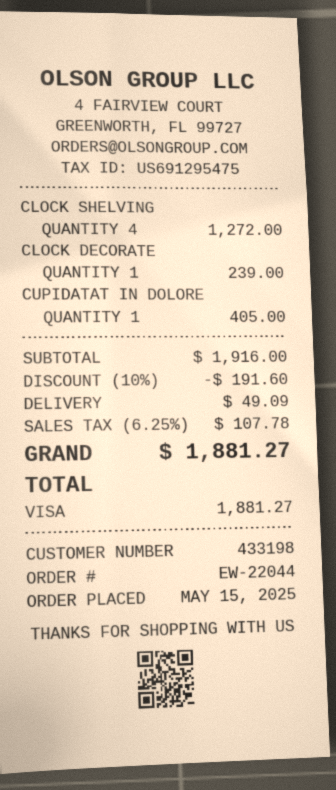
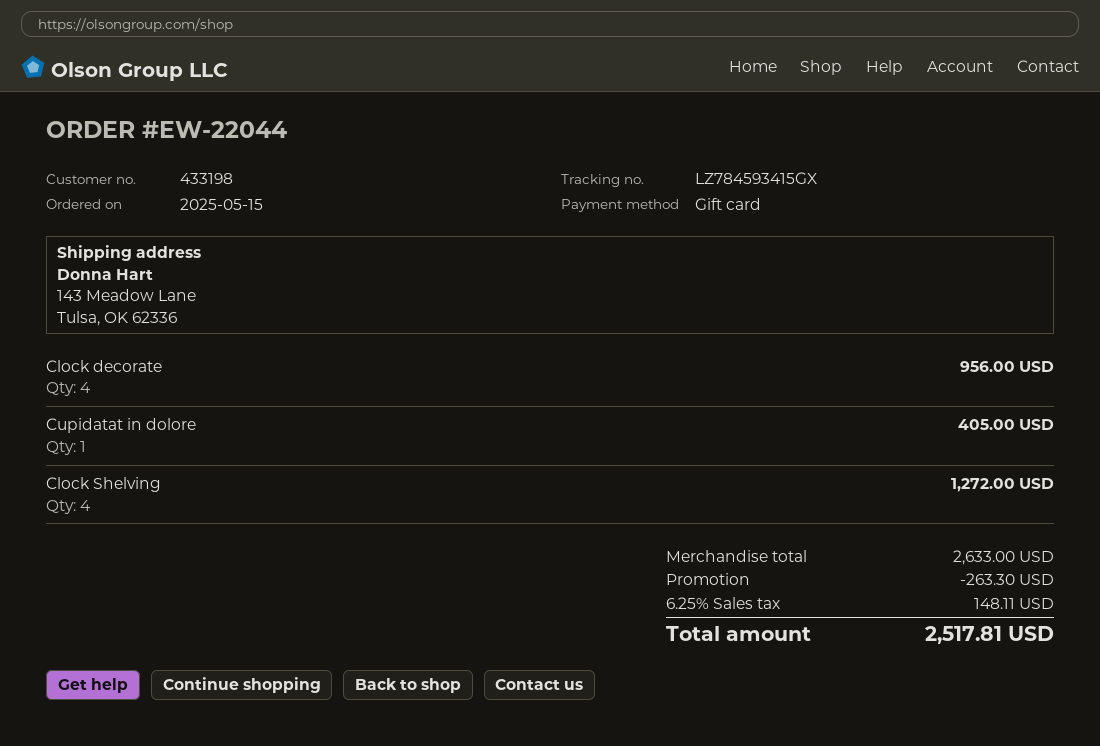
payment method: Visa -> gift card
CLOCK DECORATE: 1 for 239.00 -> 4 for 956.00
subtotal: 1916.00 -> 2633.00
discount: 191.60 -> 263.30
shipping: 49.09 -> none
tax: 6.25% = 107.78 -> 6.25% = 148.11
total: 1881.27 -> 2517.81

